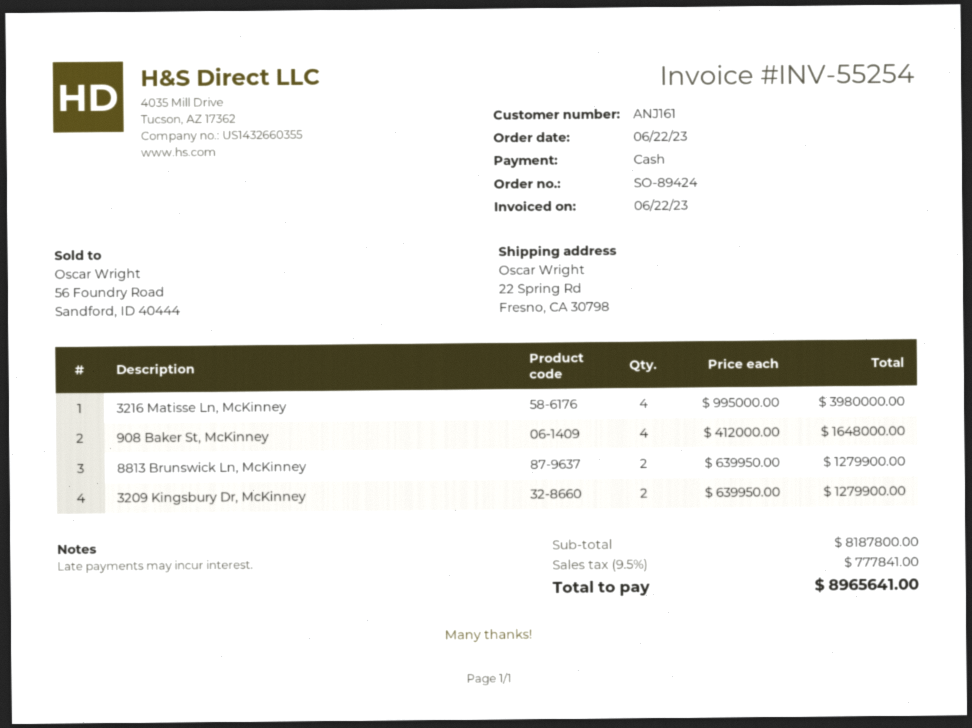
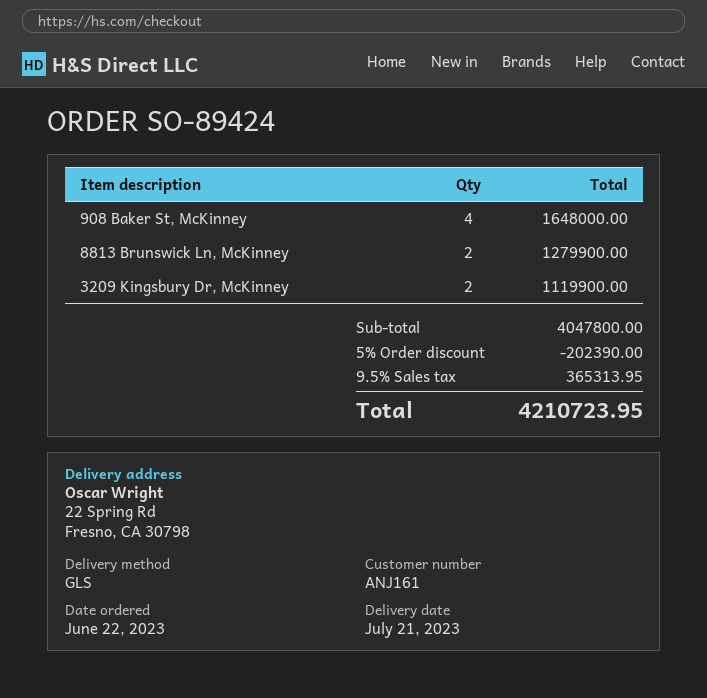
3216 Matisse Ln, McKinney: 4 for 3980000.00 -> none
3209 Kingsbury Dr, McKinney: 2 for 1279900.00 -> 2 for 1119900.00
subtotal: 8187800.00 -> 4047800.00
discount: none -> 5% = 202390.00
tax: 9.5% = 777841.00 -> 9.5% = 365313.95
total: 8965641.00 -> 4210723.95

